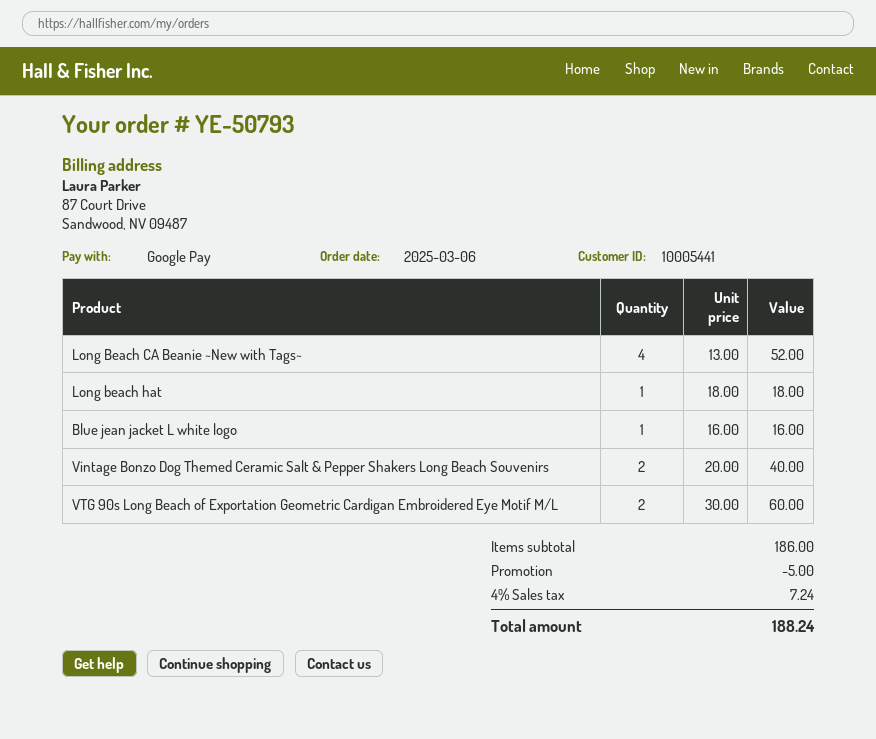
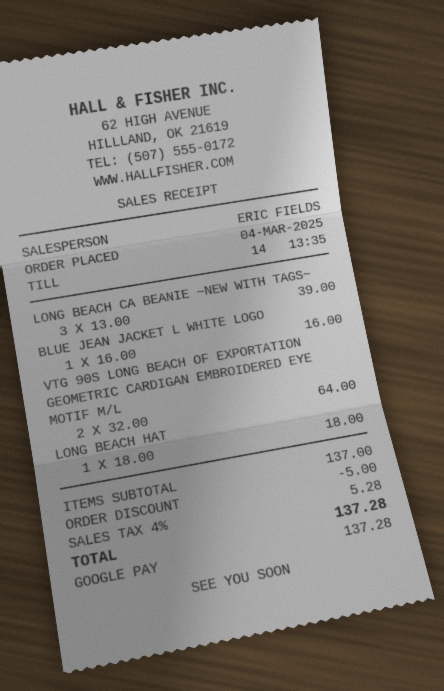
order date: 2025-03-06 -> 2025-03-04
Long Beach CA Beanie ~New with Tags~: 4 x 13.00 = 52.00 -> 3 x 13.00 = 39.00
Vintage Bonzo Dog Themed Ceramic Salt & Pepper Shakers Long Beach Souvenirs: 2 x 20.00 = 40.00 -> none
VTG 90s Long Beach of Exportation Geometric Cardigan Embroidered Eye Motif M/L: 2 x 30.00 = 60.00 -> 2 x 32.00 = 64.00
subtotal: 186.00 -> 137.00
tax: 4% = 7.24 -> 4% = 5.28
total: 188.24 -> 137.28

